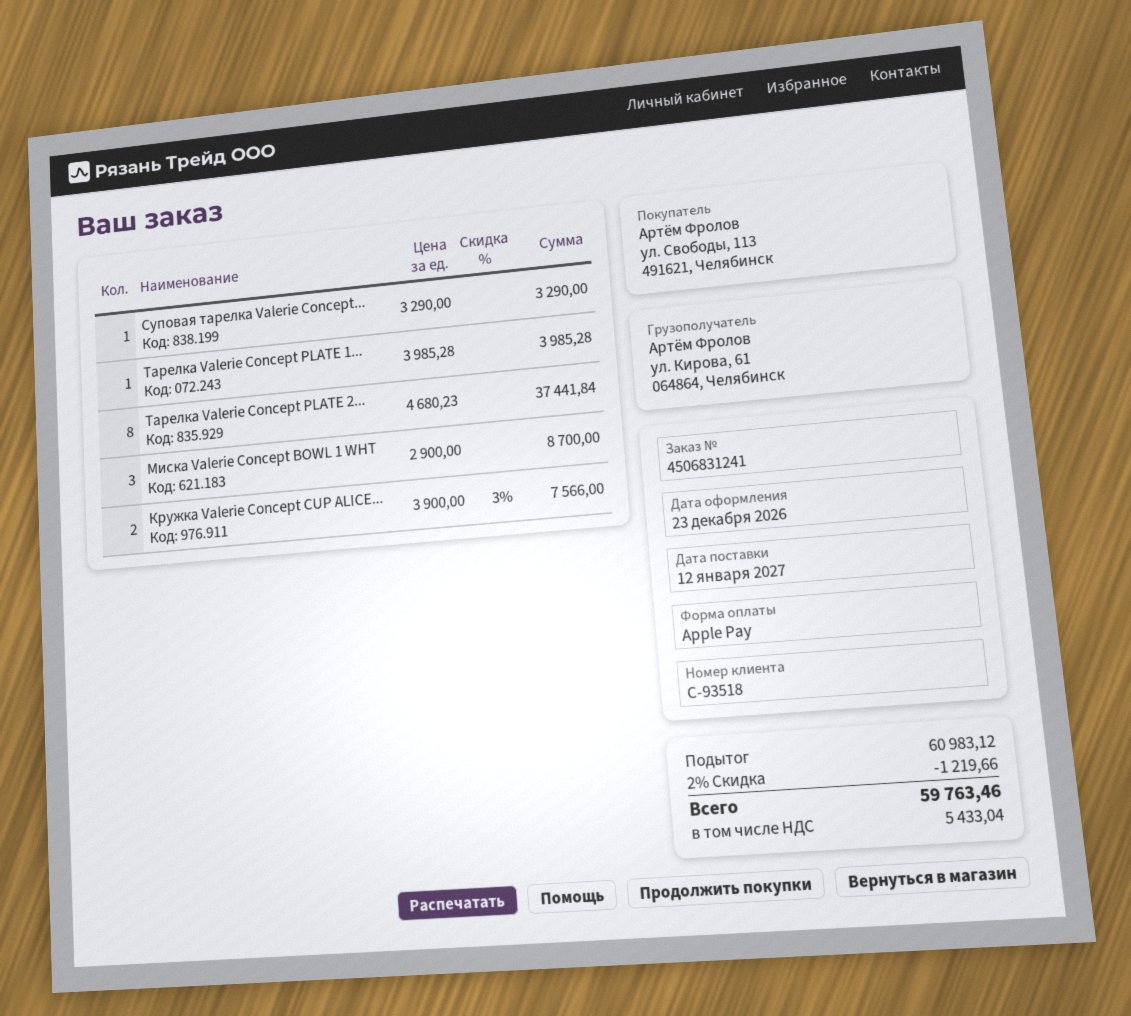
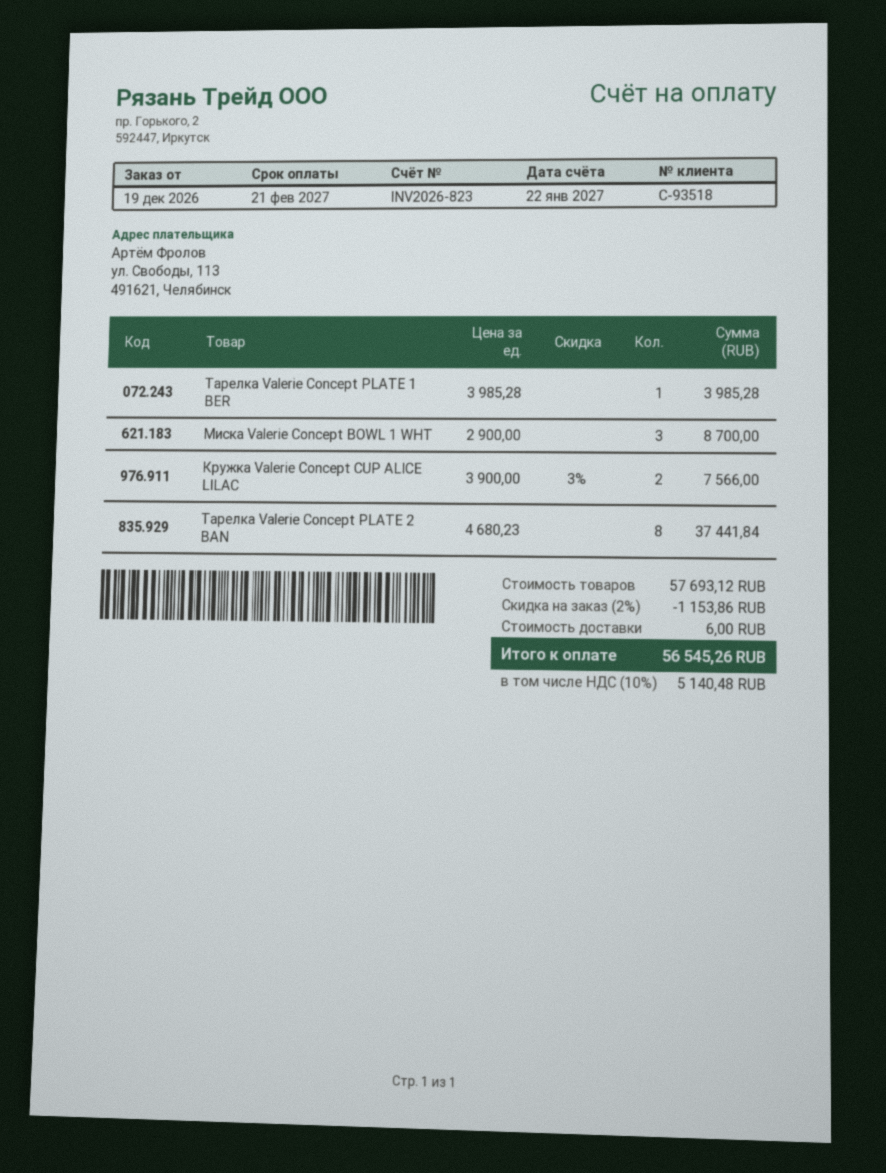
order date: 2026-12-23 -> 2026-12-19
Суповая тарелка Valerie Concept...: 1 x 3290.00 = 3290.00 -> none
subtotal: 60983.12 -> 57693.12
discount: 2% = 1219.66 -> 2% = 1153.86
shipping: none -> 6.00
tax: 5433.04 -> 5140.48
total: 59763.46 -> 56545.26

